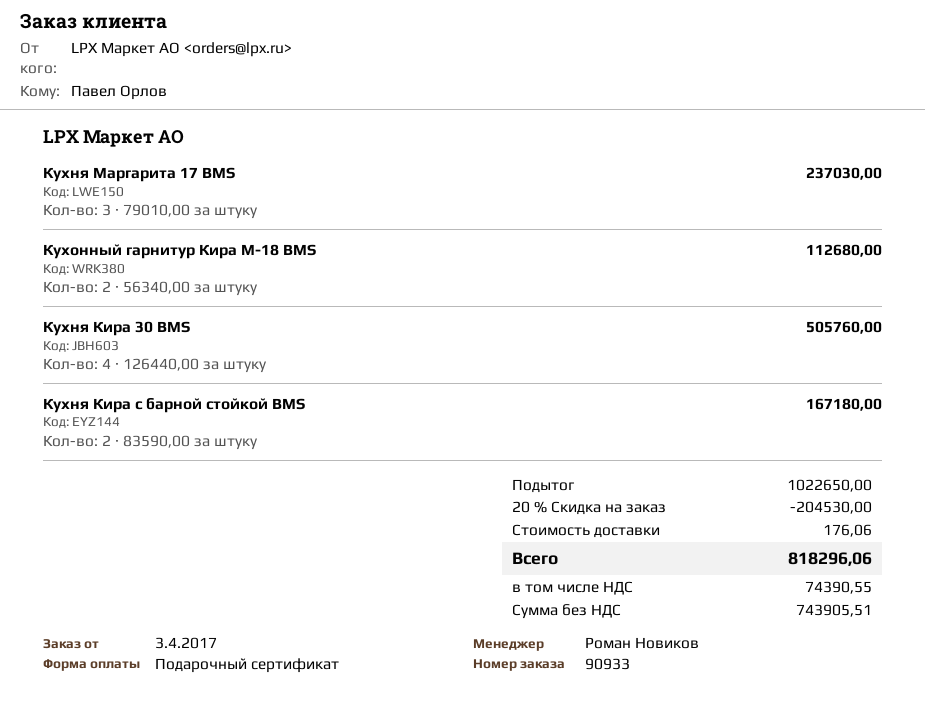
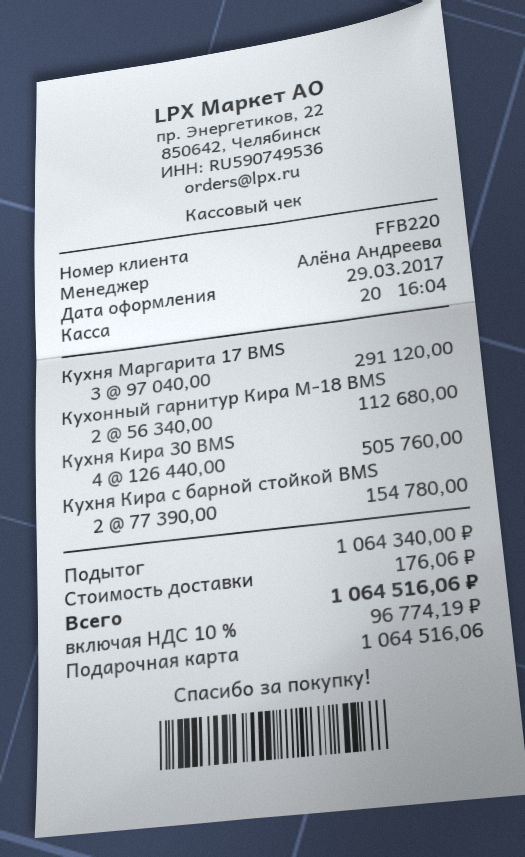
order date: 2017-04-03 -> 2017-03-29
sales rep: Роман Новиков -> Алёна Андреева
Кухня Маргарита 17 BMS: 3 x 79010.00 = 237030.00 -> 3 x 97040.00 = 291120.00
Кухня Кира с барной стойкой BMS: 2 x 83590.00 = 167180.00 -> 2 x 77390.00 = 154780.00
subtotal: 1022650.00 -> 1064340.00
discount: 20% = 204530.00 -> none
tax: 74390.55 -> 96774.19
total: 818296.06 -> 1064516.06

